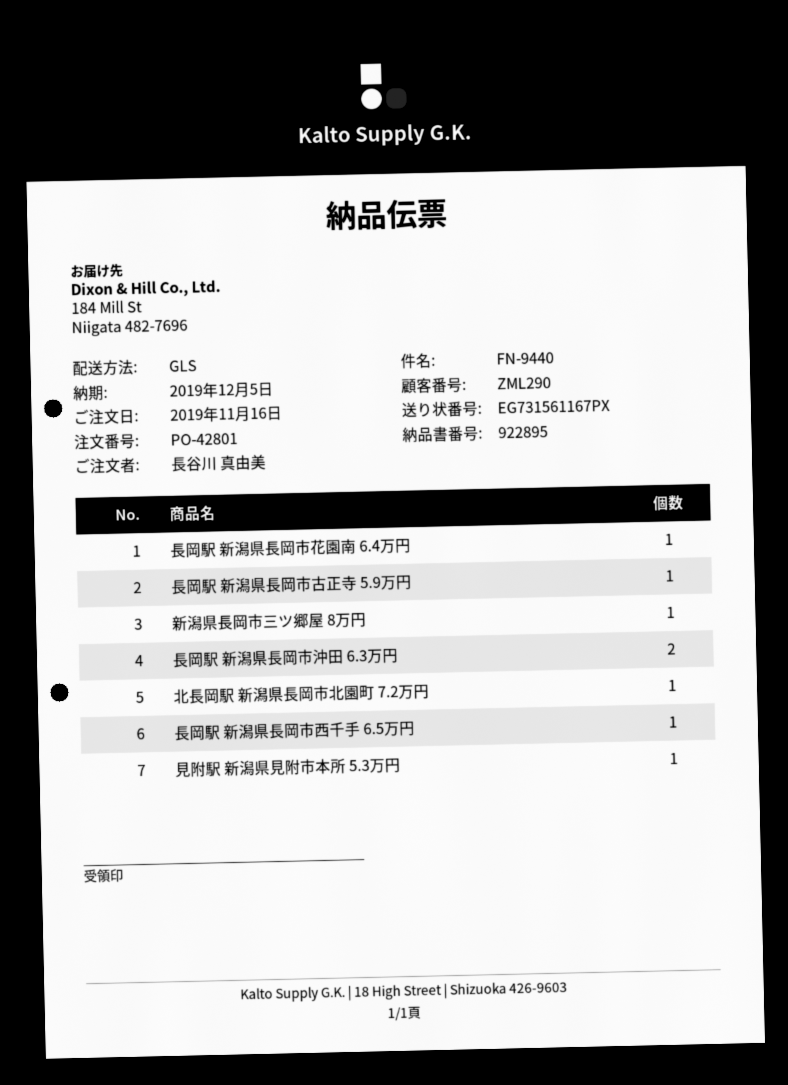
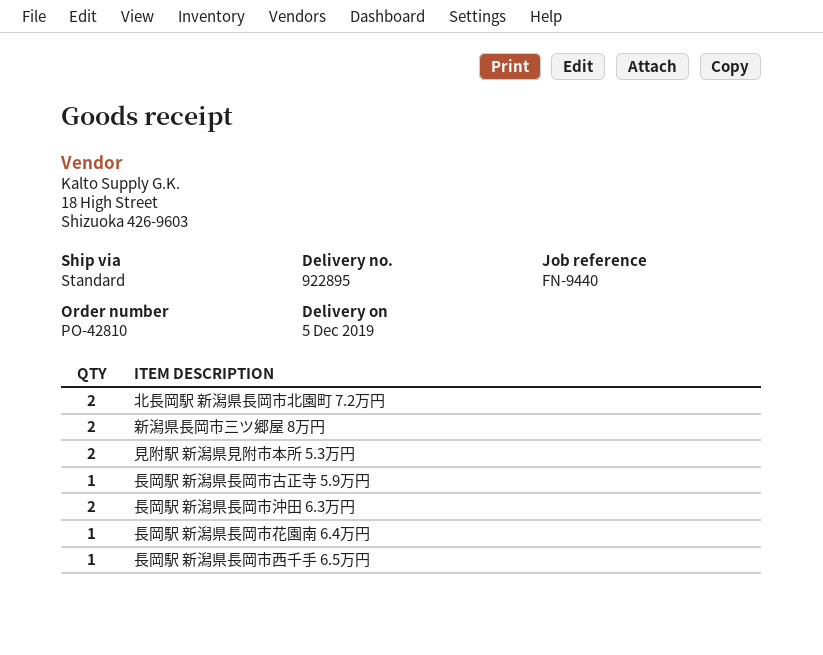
order number: PO-42801 -> PO-42810
shipping method: GLS -> standard
新潟県長岡市三ツ郷屋 8万円: 1 -> 2
北長岡駅 新潟県長岡市北園町 7.2万円: 1 -> 2
見附駅 新潟県見附市本所 5.3万円: 1 -> 2

